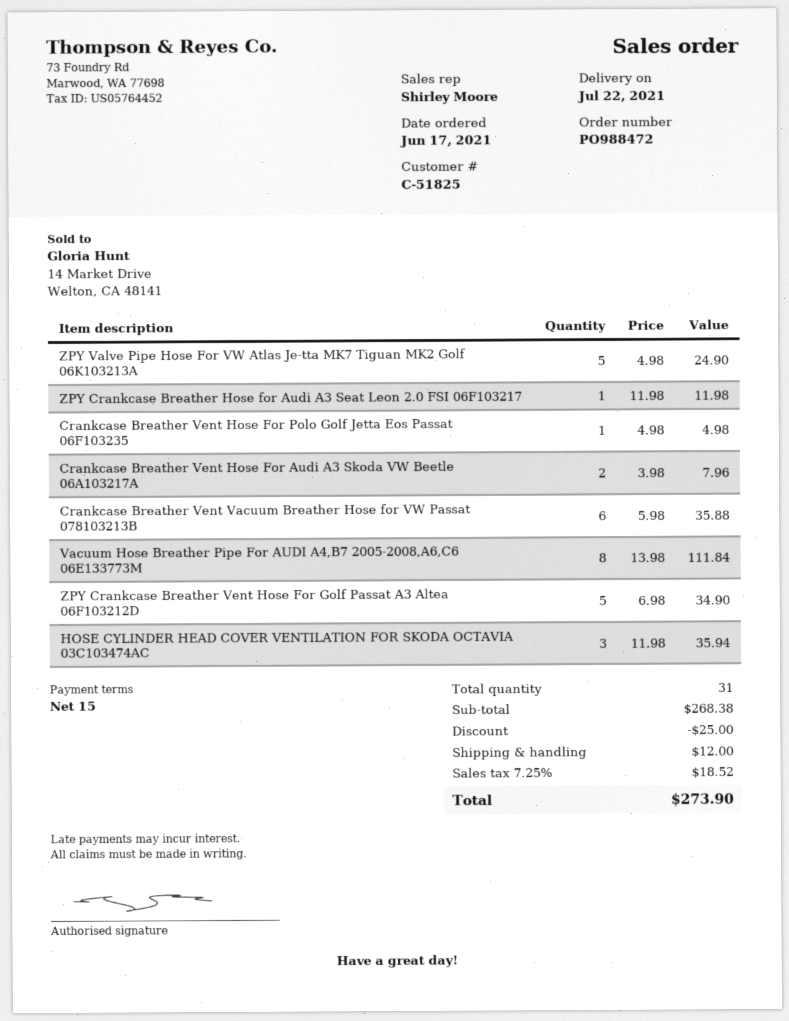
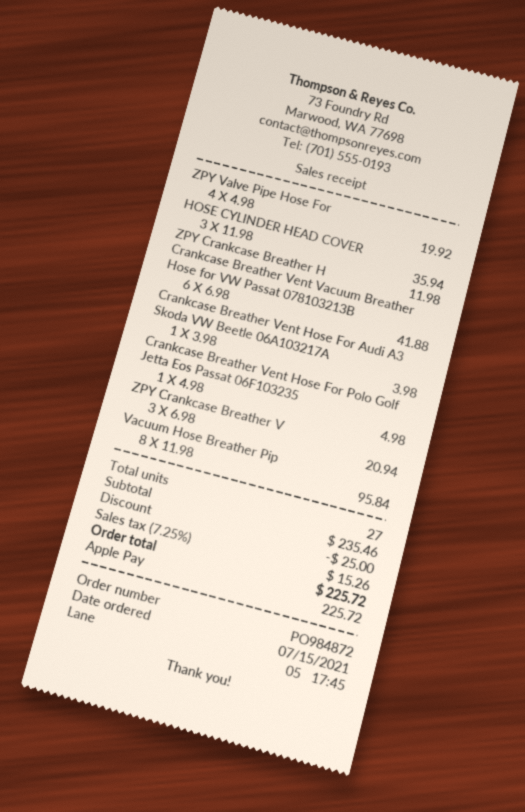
order number: PO988472 -> PO984872
order date: 2021-06-17 -> 2021-07-15
ZPY Valve Pipe Hose For VW Atlas Je-tta MK7 Tiguan MK2 Golf 06K103213A: 5 x 4.98 = 24.90 -> 4 x 4.98 = 19.92
Crankcase Breather Vent Hose For Audi A3 Skoda VW Beetle 06A103217A: 2 x 3.98 = 7.96 -> 1 x 3.98 = 3.98
Crankcase Breather Vent Vacuum Breather Hose for VW Passat 078103213B: 6 x 5.98 = 35.88 -> 6 x 6.98 = 41.88
Vacuum Hose Breather Pipe For AUDI A4,B7 2005-2008,A6,C6 06E133773M: 8 x 13.98 = 111.84 -> 8 x 11.98 = 95.84
ZPY Crankcase Breather Vent Hose For Golf Passat A3 Altea 06F103212D: 5 x 6.98 = 34.90 -> 3 x 6.98 = 20.94
total quantity: 31 -> 27
subtotal: 268.38 -> 235.46
shipping: 12.00 -> none
tax: 7.25% = 18.52 -> 7.25% = 15.26
total: 273.90 -> 225.72

